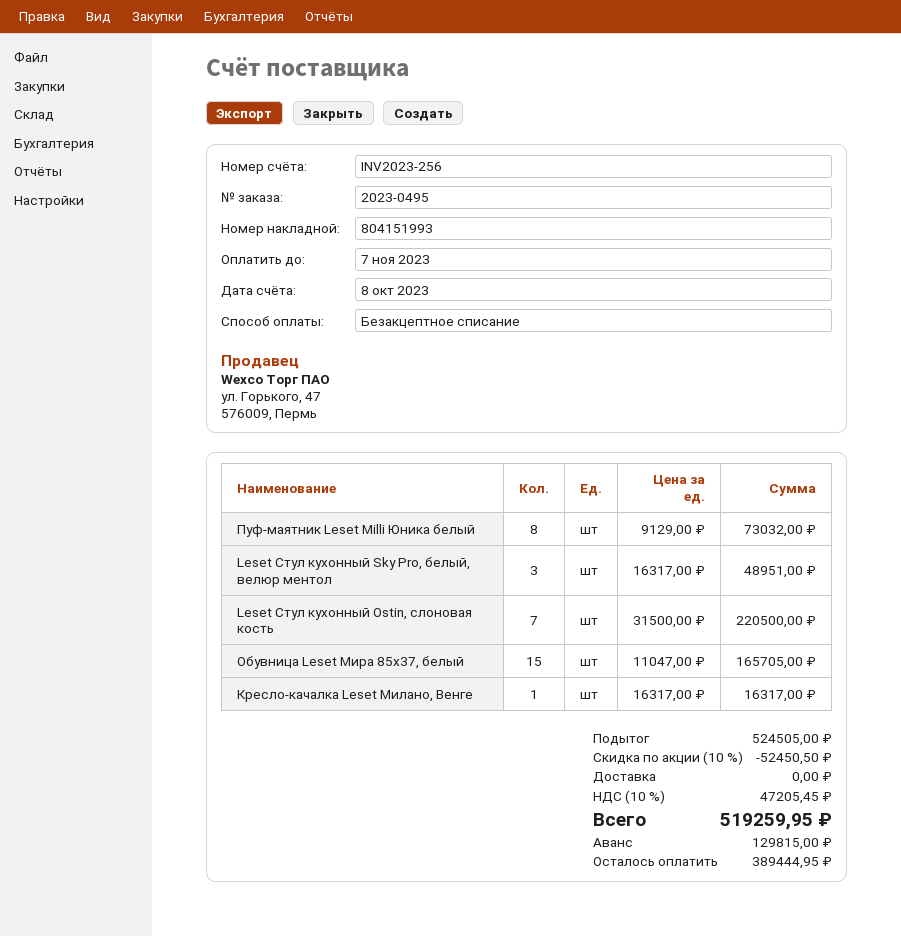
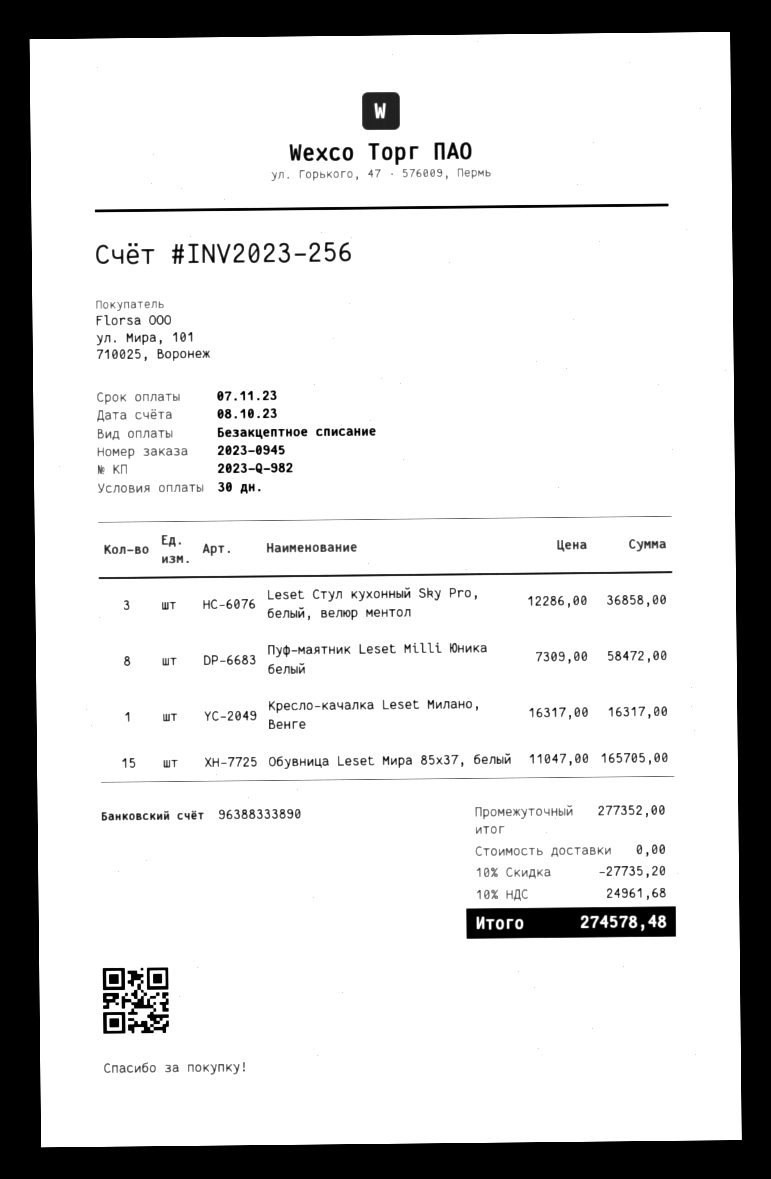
order number: 2023-0495 -> 2023-0945
Пуф-маятник Leset Milli Юника белый: 8 x 9129.00 = 73032.00 -> 8 x 7309.00 = 58472.00
Leset Стул кухонный Sky Pro, белый, велюр ментол: 3 x 16317.00 = 48951.00 -> 3 x 12286.00 = 36858.00
Leset Стул кухонный Ostin, слоновая кость: 7 x 31500.00 = 220500.00 -> none
subtotal: 524505.00 -> 277352.00
discount: 10% = 52450.50 -> 10% = 27735.20
tax: 10% = 47205.45 -> 10% = 24961.68
total: 519259.95 -> 274578.48

